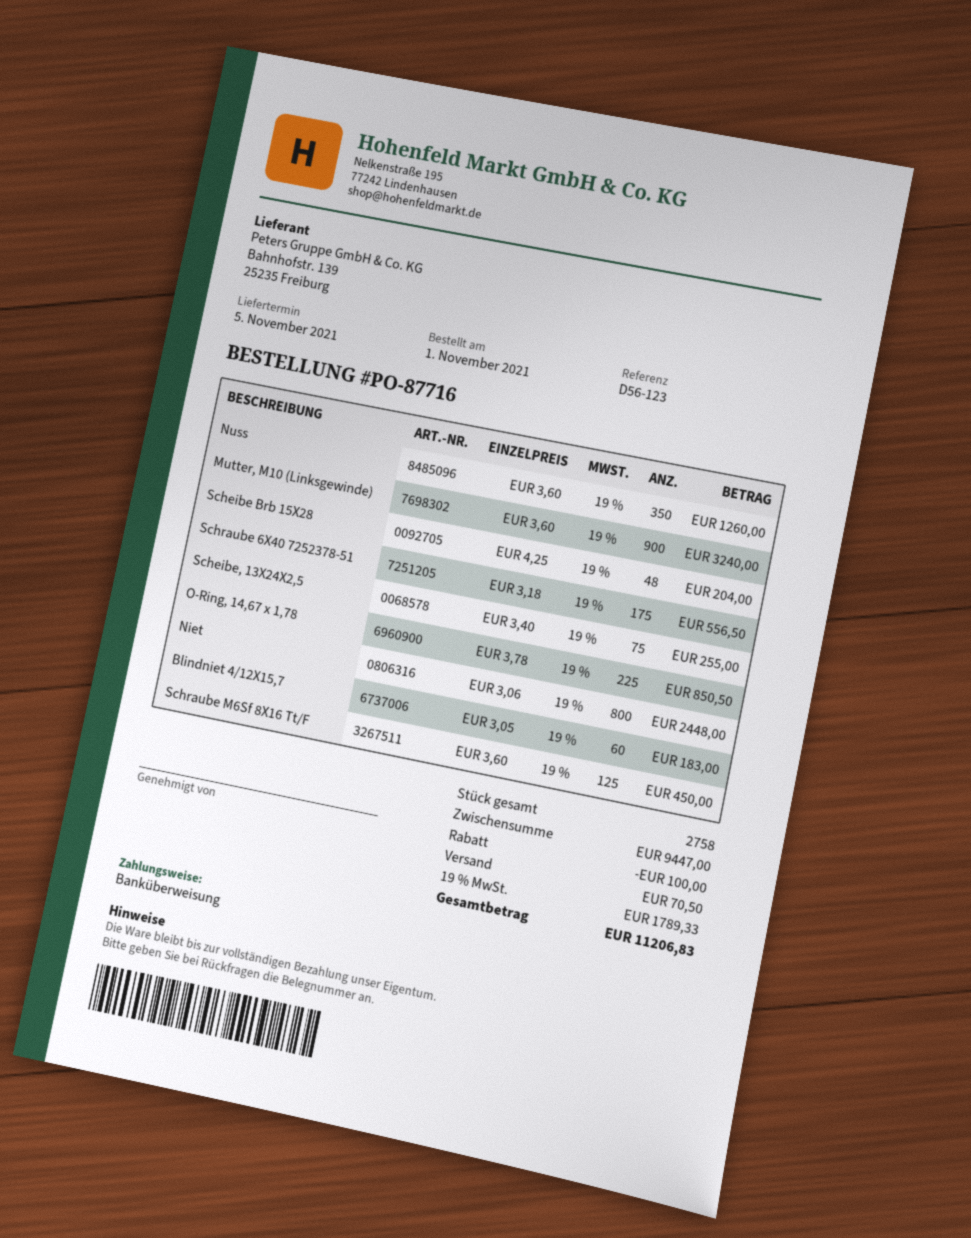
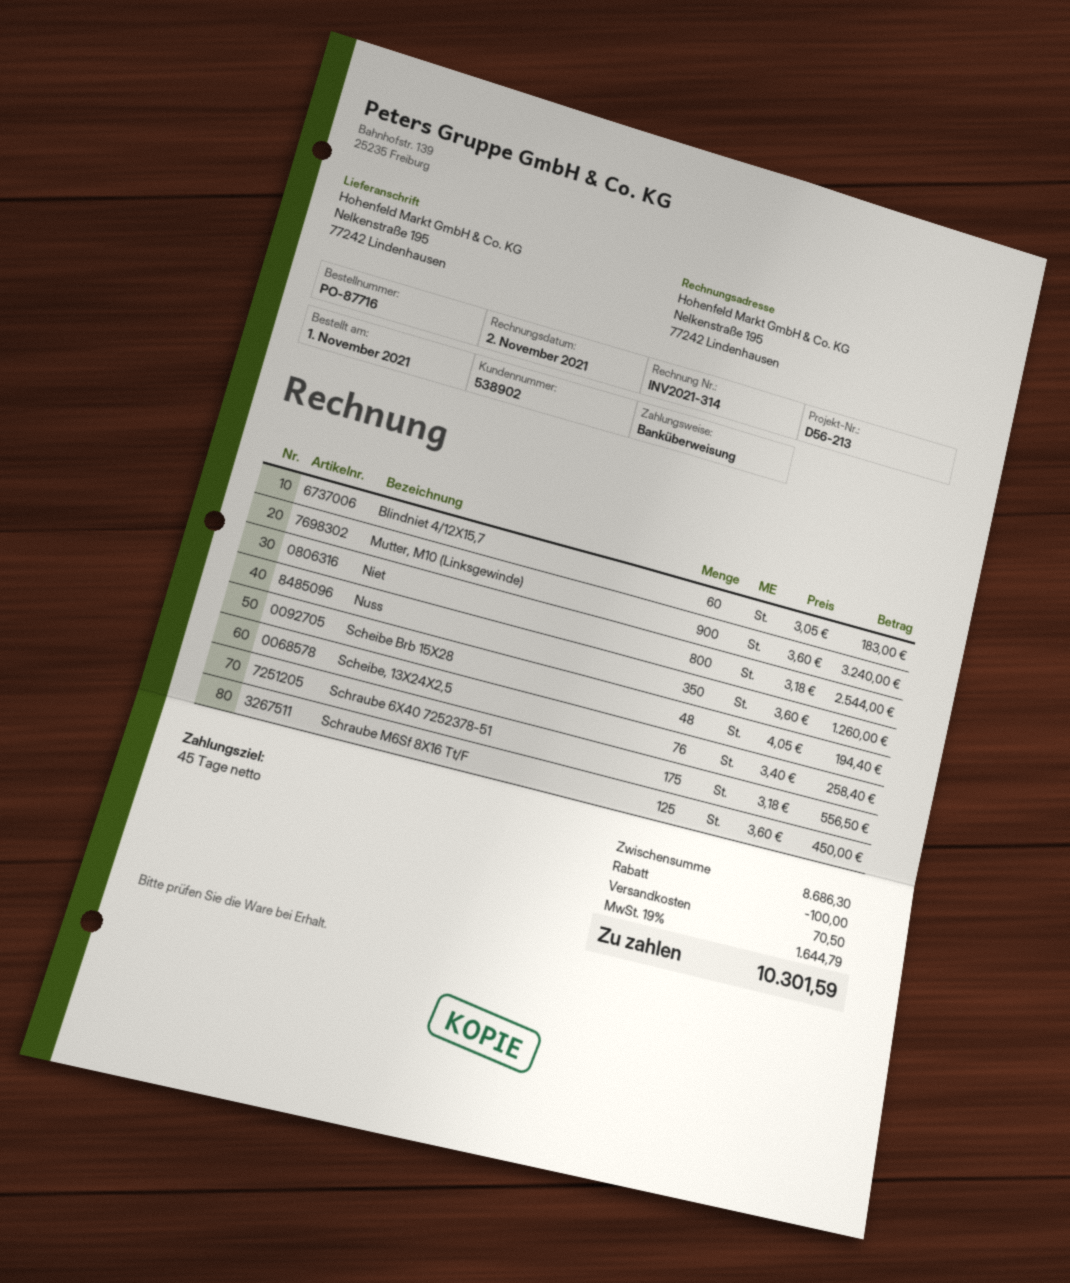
reference: D56-123 -> D56-213
Scheibe Brb 15X28: 48 x 4.25 = 204.00 -> 48 x 4.05 = 194.40
Scheibe, 13X24X2,5: 75 x 3.40 = 255.00 -> 76 x 3.40 = 258.40
O-Ring, 14,67 x 1,78: 225 x 3.78 = 850.50 -> none
Niet: 800 x 3.06 = 2448.00 -> 800 x 3.18 = 2544.00
subtotal: 9447.00 -> 8686.30
tax: 19% = 1789.33 -> 19% = 1644.79
total: 11206.83 -> 10301.59

